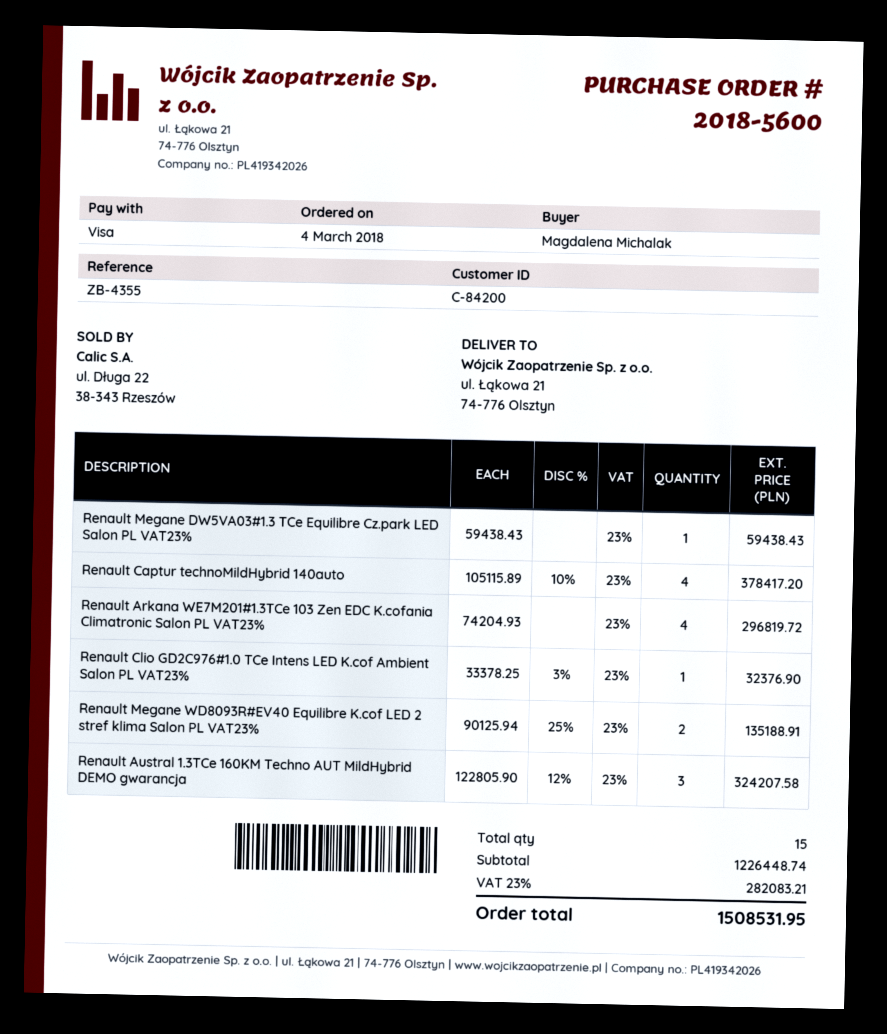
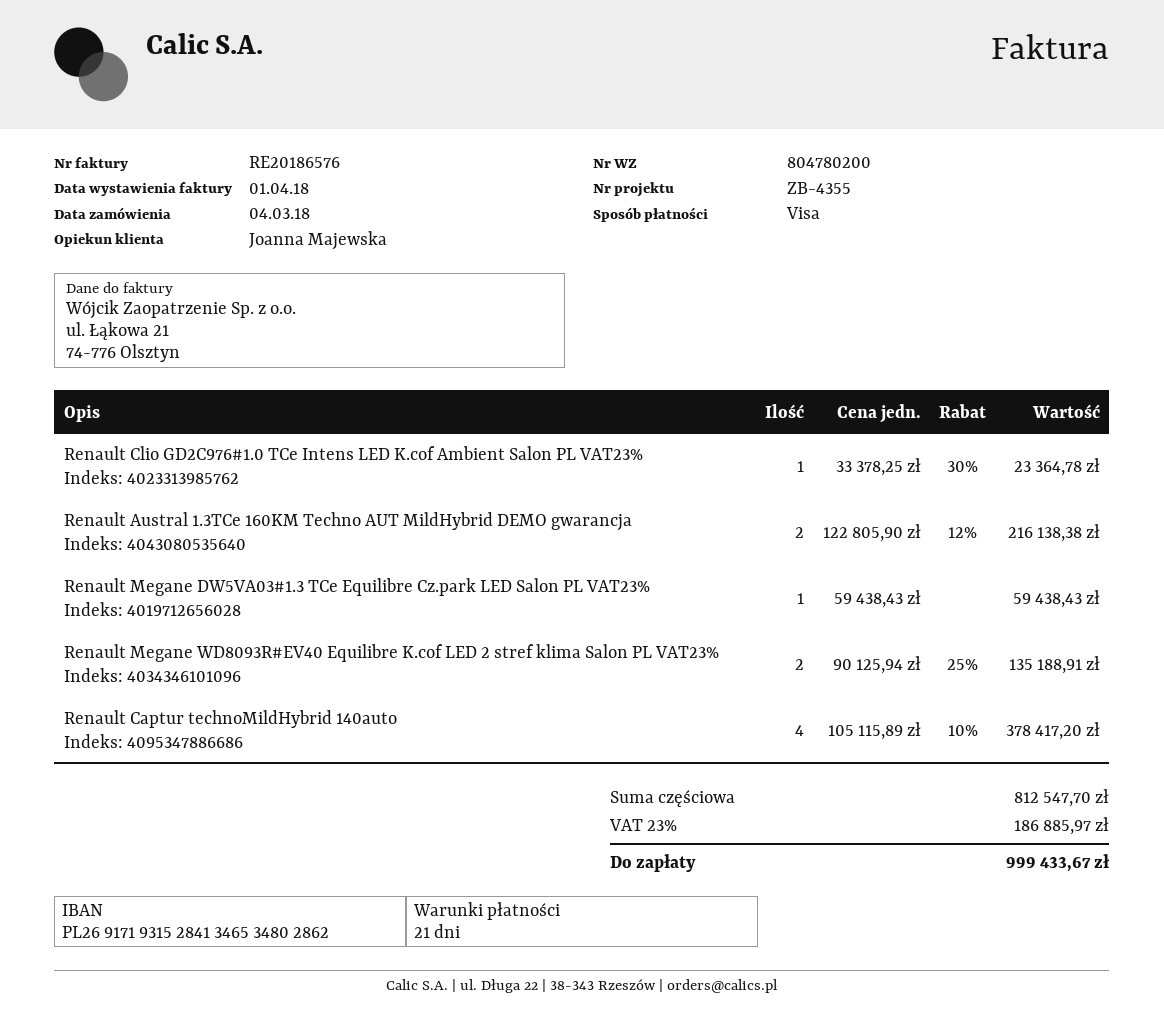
Renault Arkana WE7M201#1.3TCe 103 Zen EDC K.cofania Climatronic Salon PL VAT23%: 4 x 74204.93 = 296819.72 -> none
Renault Clio GD2C976#1.0 TCe Intens LED K.cof Ambient Salon PL VAT23%: 1 x 33378.25 - 3% = 32376.90 -> 1 x 33378.25 - 30% = 23364.78
Renault Austral 1.3TCe 160KM Techno AUT MildHybrid DEMO gwarancja: 3 x 122805.90 - 12% = 324207.58 -> 2 x 122805.90 - 12% = 216138.38
subtotal: 1226448.74 -> 812547.70
tax: 23% = 282083.21 -> 23% = 186885.97
total: 1508531.95 -> 999433.67

